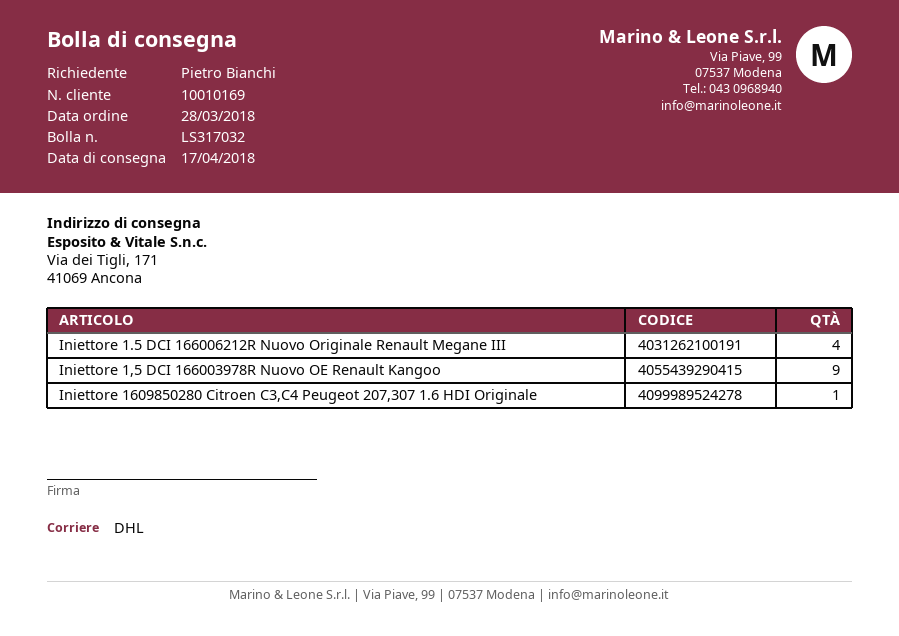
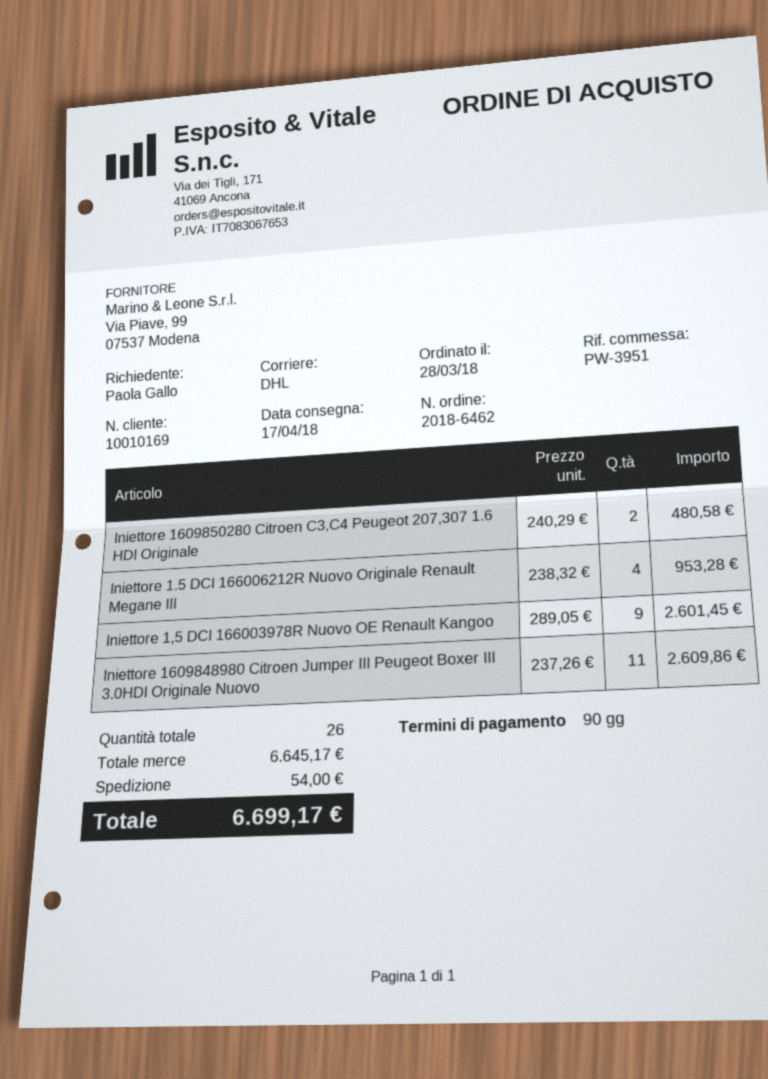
ordered by: Pietro Bianchi -> Paola Gallo
Iniettore 1609850280 Citroen C3,C4 Peugeot 207,307 1.6 HDI Originale: 1 -> 2
Iniettore 1609848980 Citroen Jumper III Peugeot Boxer III 3.0HDI Originale Nuovo: none -> 11

